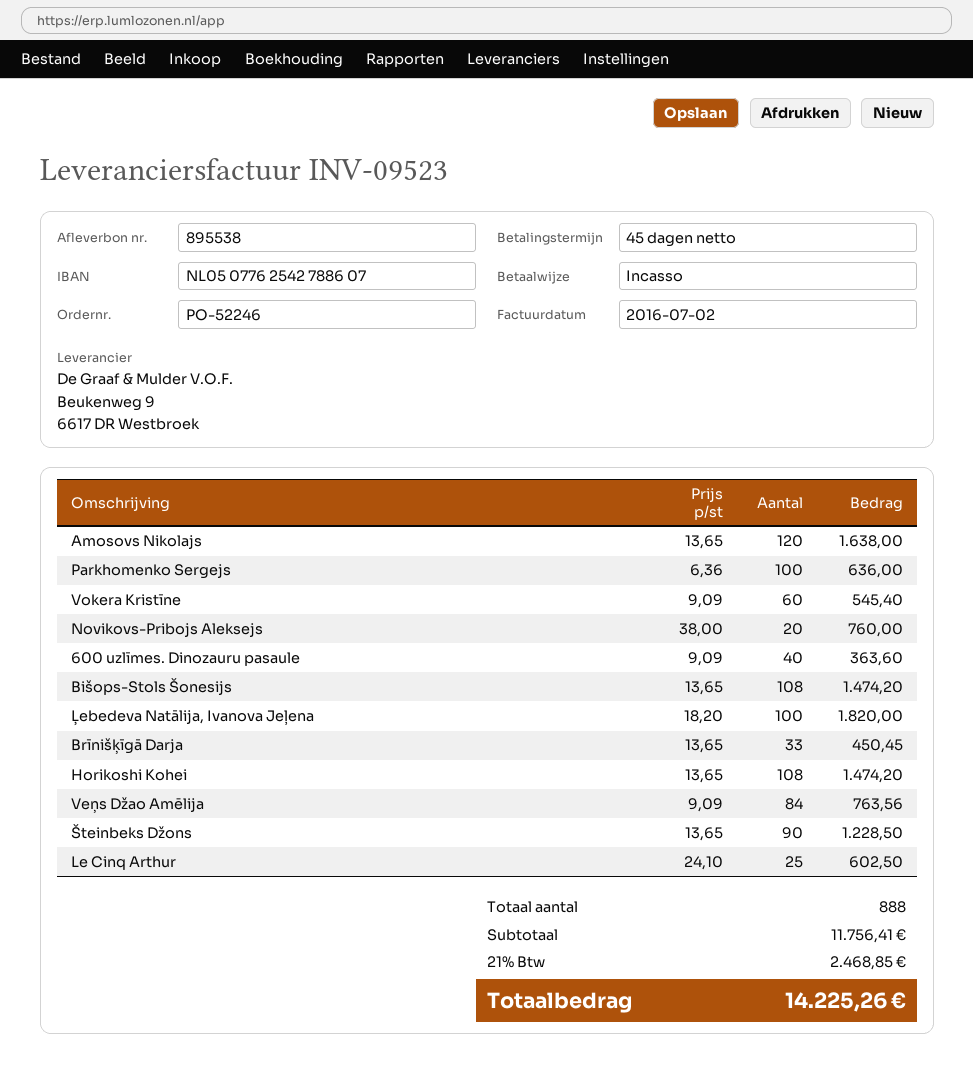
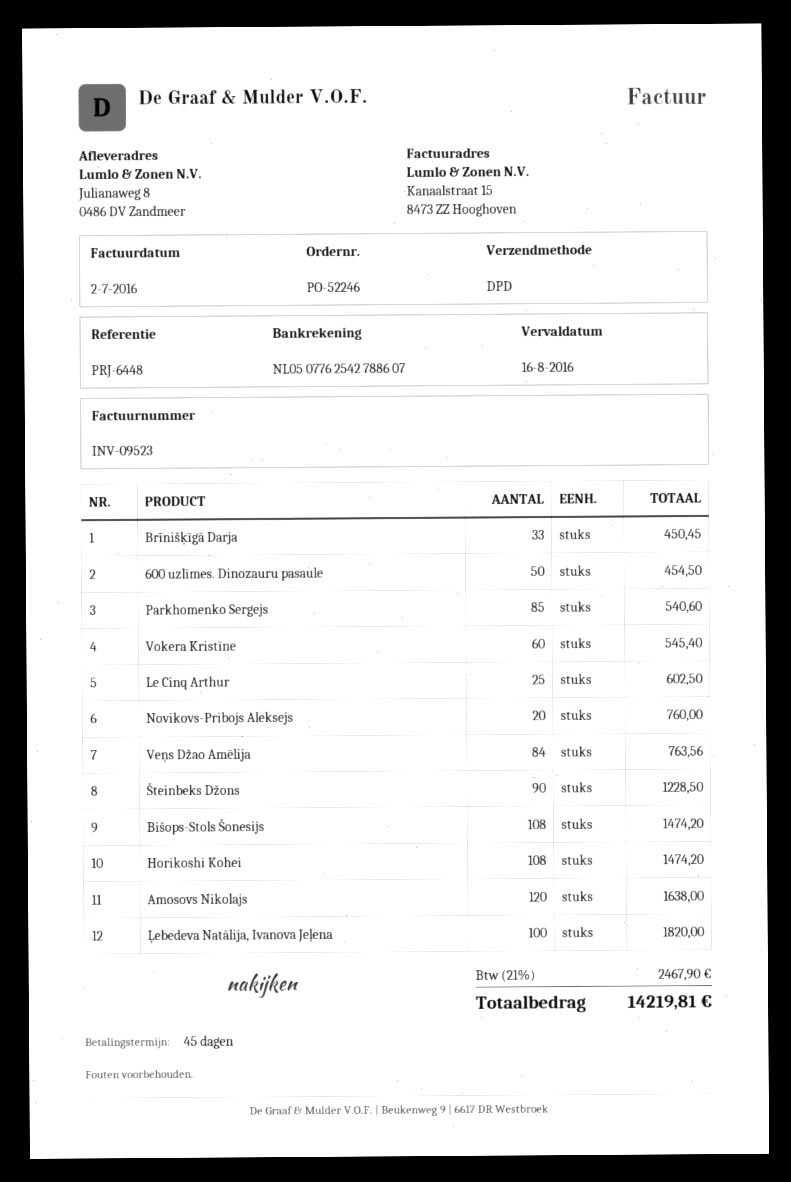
Parkhomenko Sergejs: 100 for 636.00 -> 85 for 540.60
600 uzlīmes. Dinozauru pasaule: 40 for 363.60 -> 50 for 454.50
tax: 21% = 2468.85 -> 21% = 2467.90
total: 14225.26 -> 14219.81

